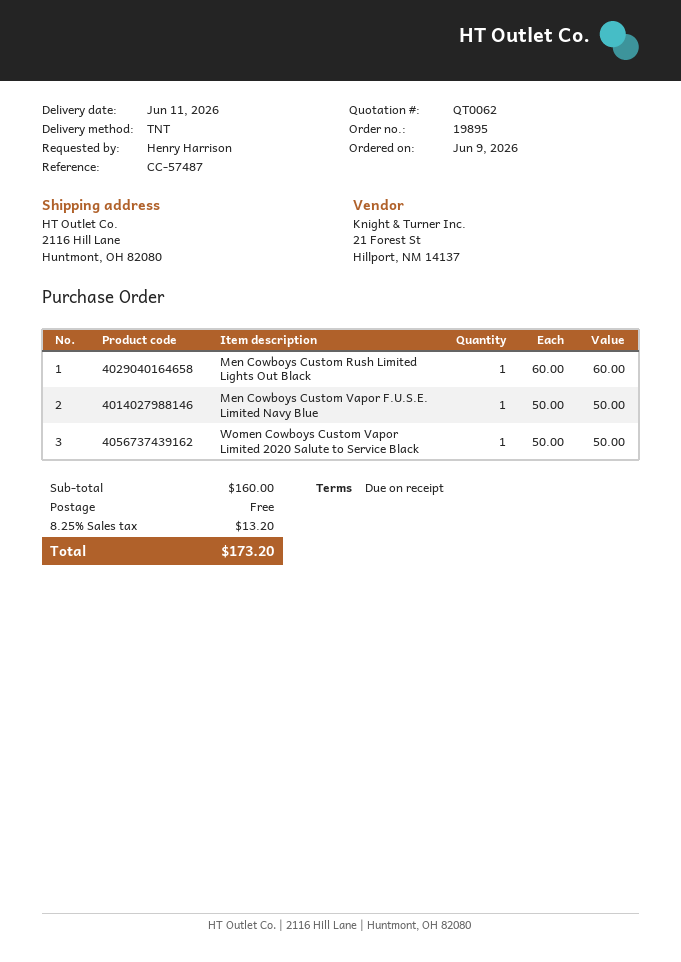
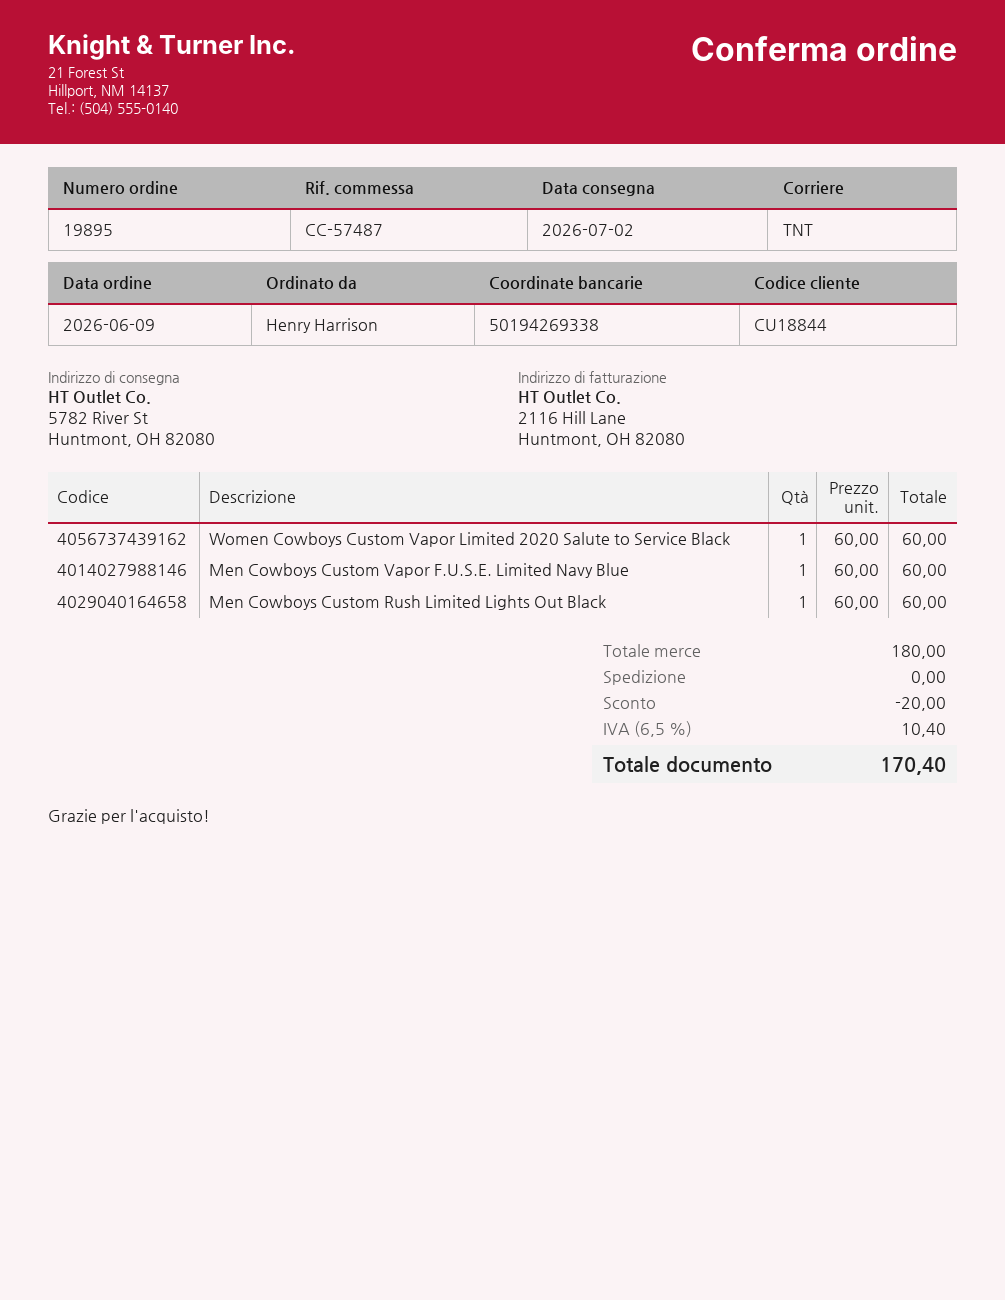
delivery date: 2026-06-11 -> 2026-07-02
ship to: 2116 Hill Lane, Huntmont, OH 82080 -> 5782 River St, Huntmont, OH 82080
Men Cowboys Custom Vapor F.U.S.E. Limited Navy Blue: 1 x 50.00 = 50.00 -> 1 x 60.00 = 60.00
Women Cowboys Custom Vapor Limited 2020 Salute to Service Black: 1 x 50.00 = 50.00 -> 1 x 60.00 = 60.00
subtotal: 160.00 -> 180.00
discount: none -> 20.00
tax: 8.25% = 13.20 -> 6.5% = 10.40
total: 173.20 -> 170.40

